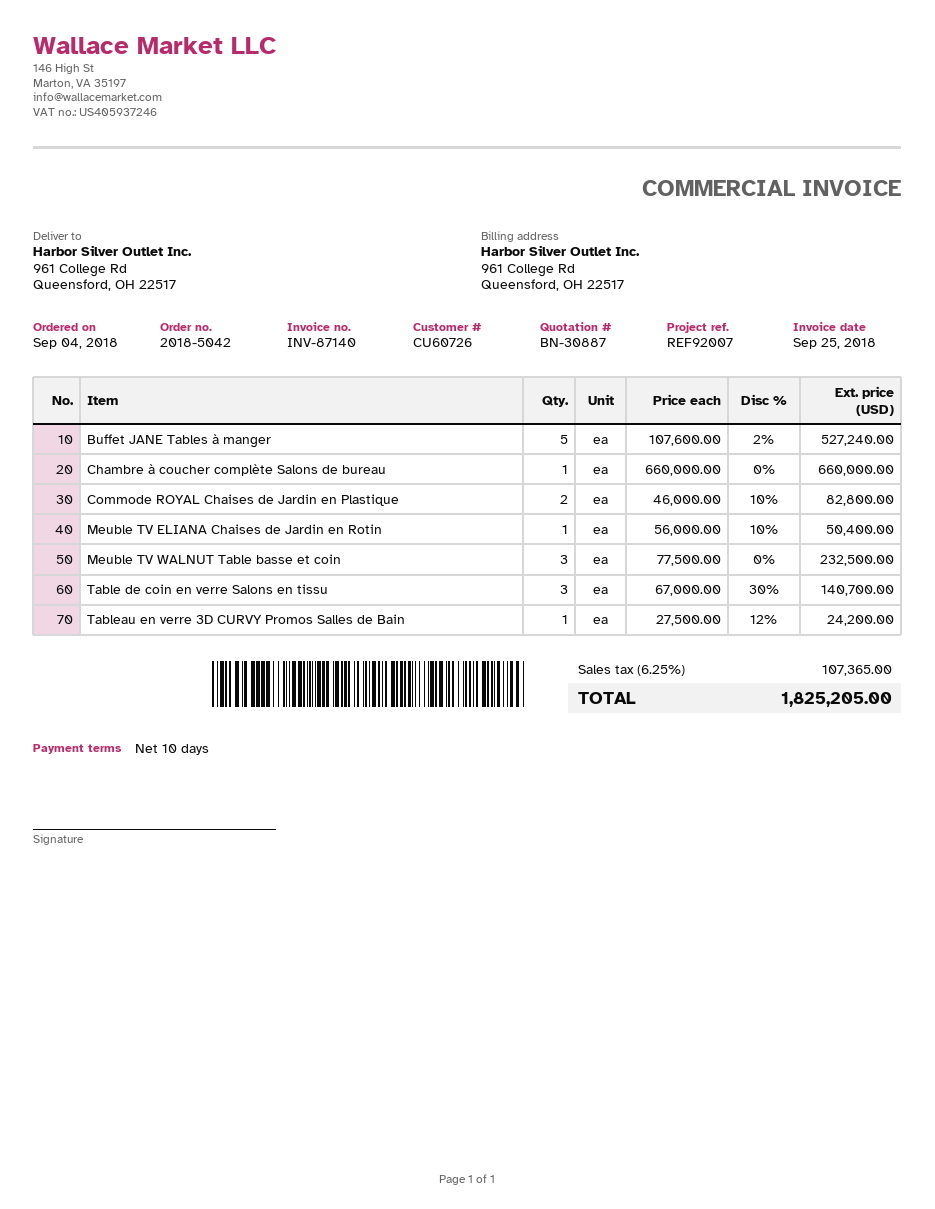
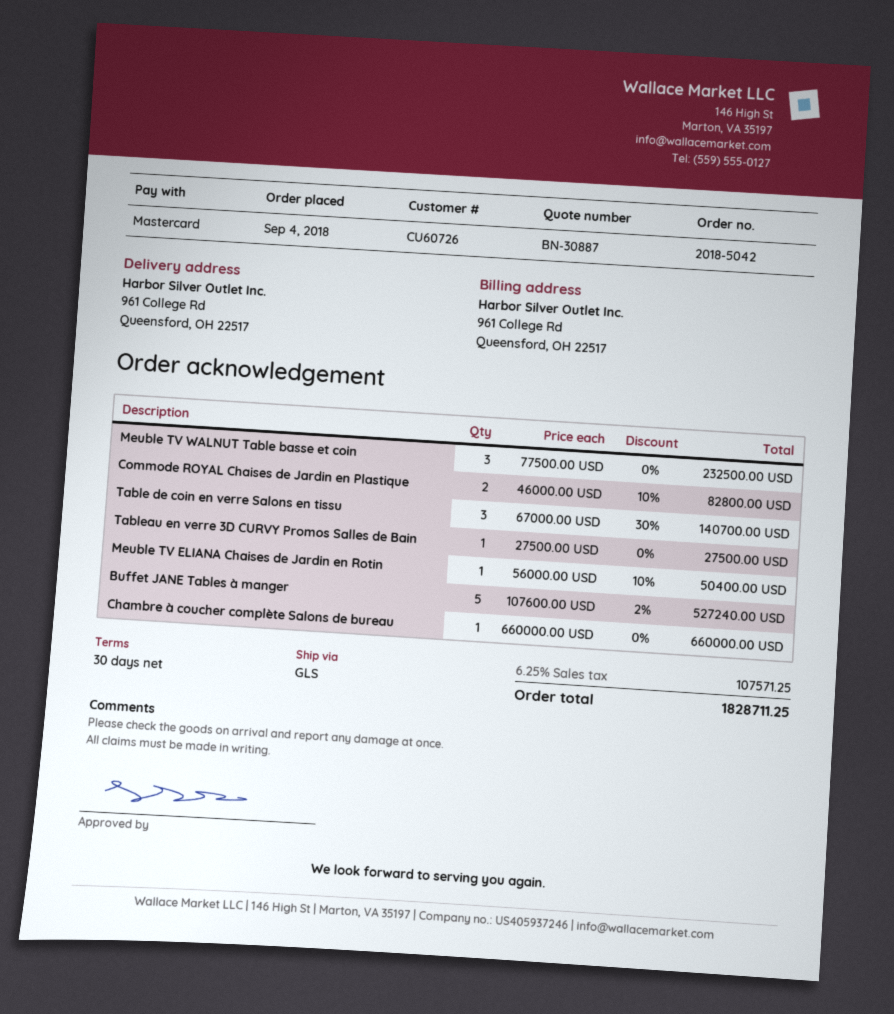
payment terms: 10 days -> 30 days
Tableau en verre 3D CURVY Promos Salles de Bain: 1 x 27500.00 - 12% = 24200.00 -> 1 x 27500.00 = 27500.00
tax: 6.25% = 107365.00 -> 6.25% = 107571.25
total: 1825205.00 -> 1828711.25

